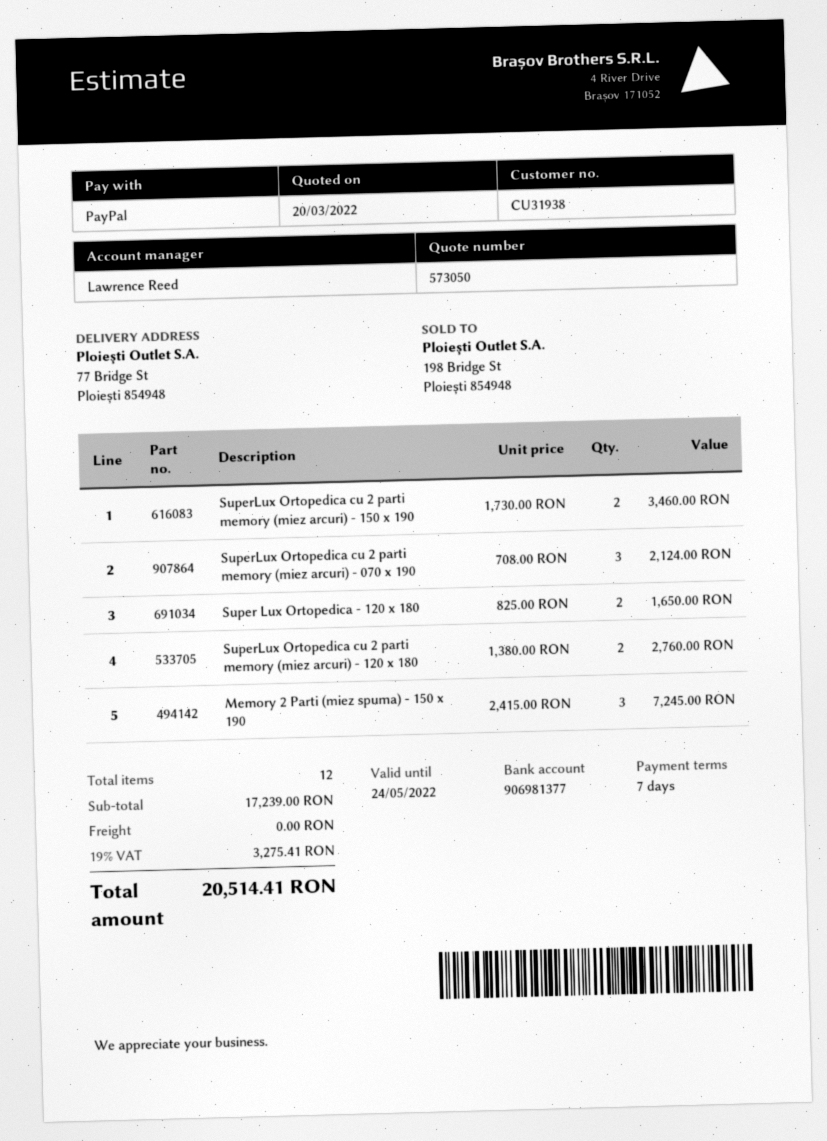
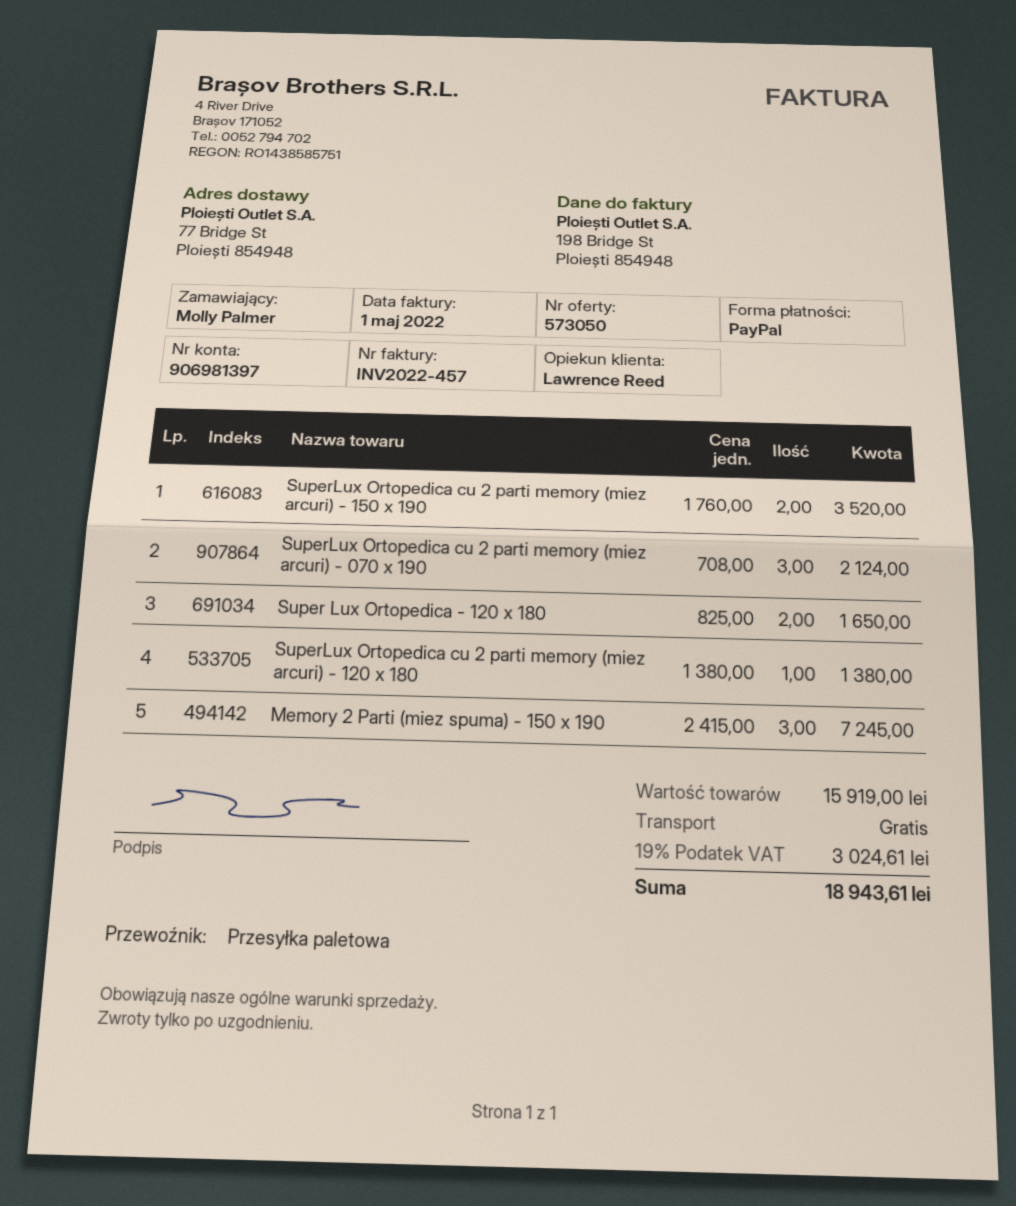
bank account: 906981377 -> 906981397
SuperLux Ortopedica cu 2 parti memory (miez arcuri) - 150 x 190: 2 x 1730.00 = 3460.00 -> 2 x 1760.00 = 3520.00
SuperLux Ortopedica cu 2 parti memory (miez arcuri) - 120 x 180: 2 x 1380.00 = 2760.00 -> 1 x 1380.00 = 1380.00
subtotal: 17239.00 -> 15919.00
tax: 19% = 3275.41 -> 19% = 3024.61
total: 20514.41 -> 18943.61

